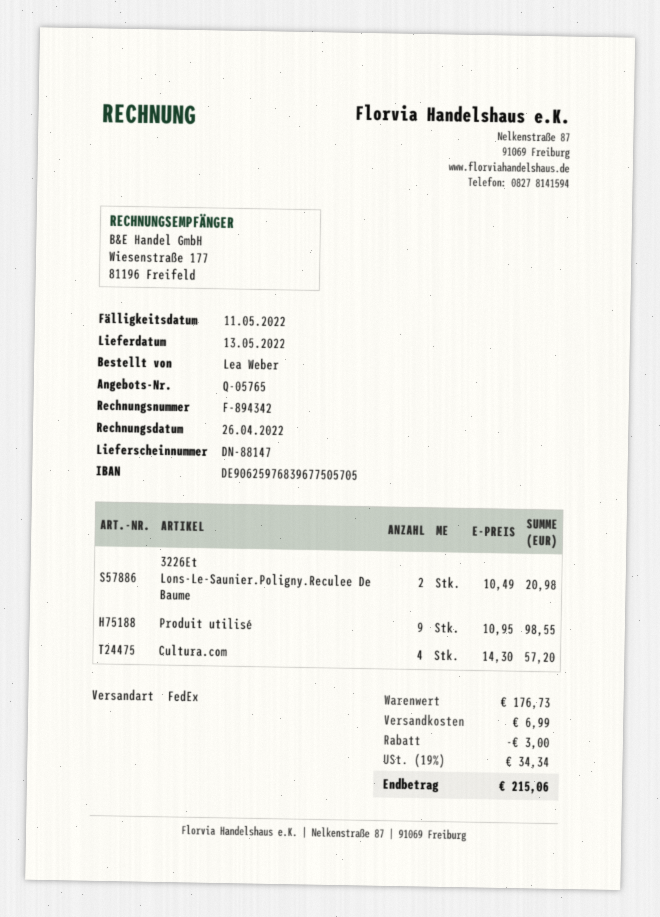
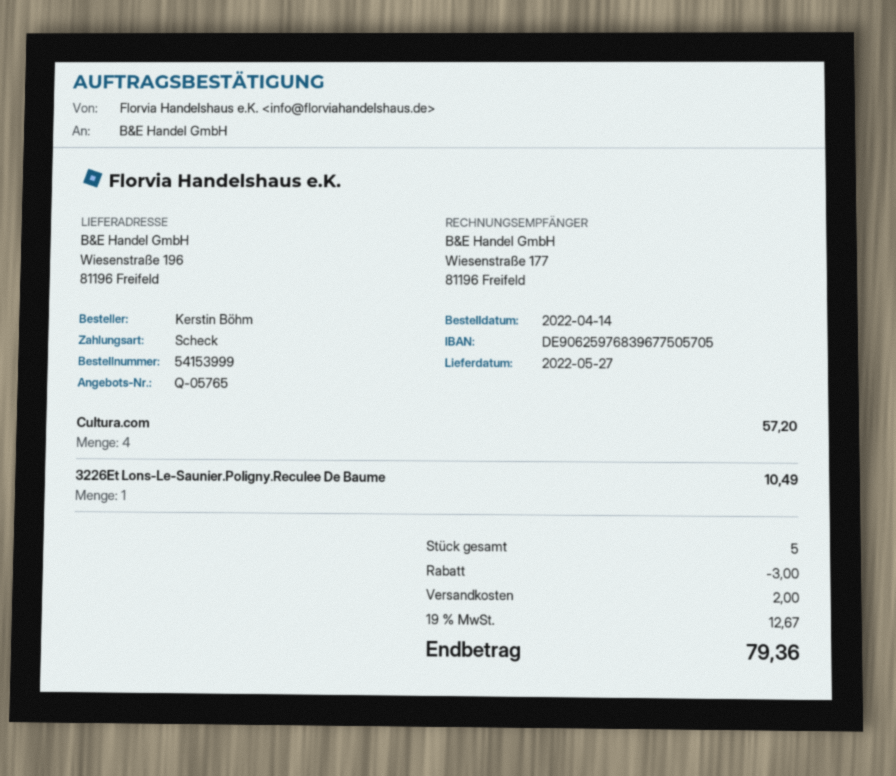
delivery date: 2022-05-13 -> 2022-05-27
ordered by: Lea Weber -> Kerstin Böhm
3226Et Lons-Le-Saunier.Poligny.Reculee De Baume: 2 for 20.98 -> 1 for 10.49
Produit utilisé: 9 for 98.55 -> none
shipping: 6.99 -> 2.00
tax: 19% = 34.34 -> 19% = 12.67
total: 215.06 -> 79.36

